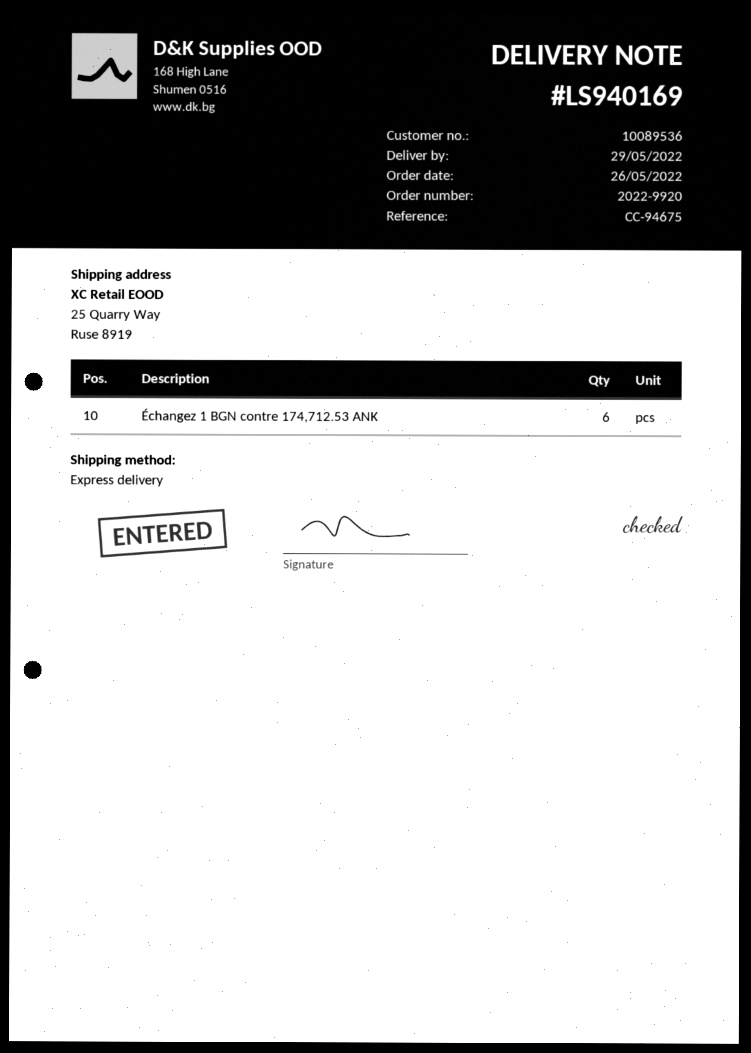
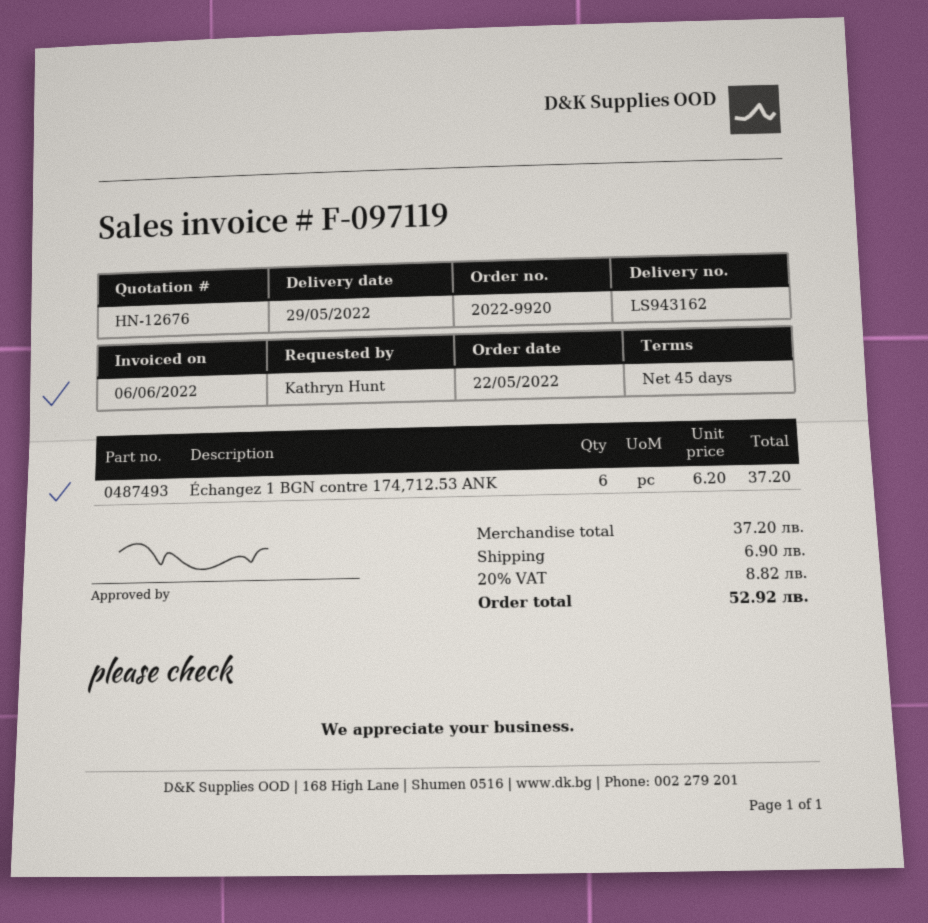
order date: 2022-05-26 -> 2022-05-22
delivery note number: LS940169 -> LS943162

